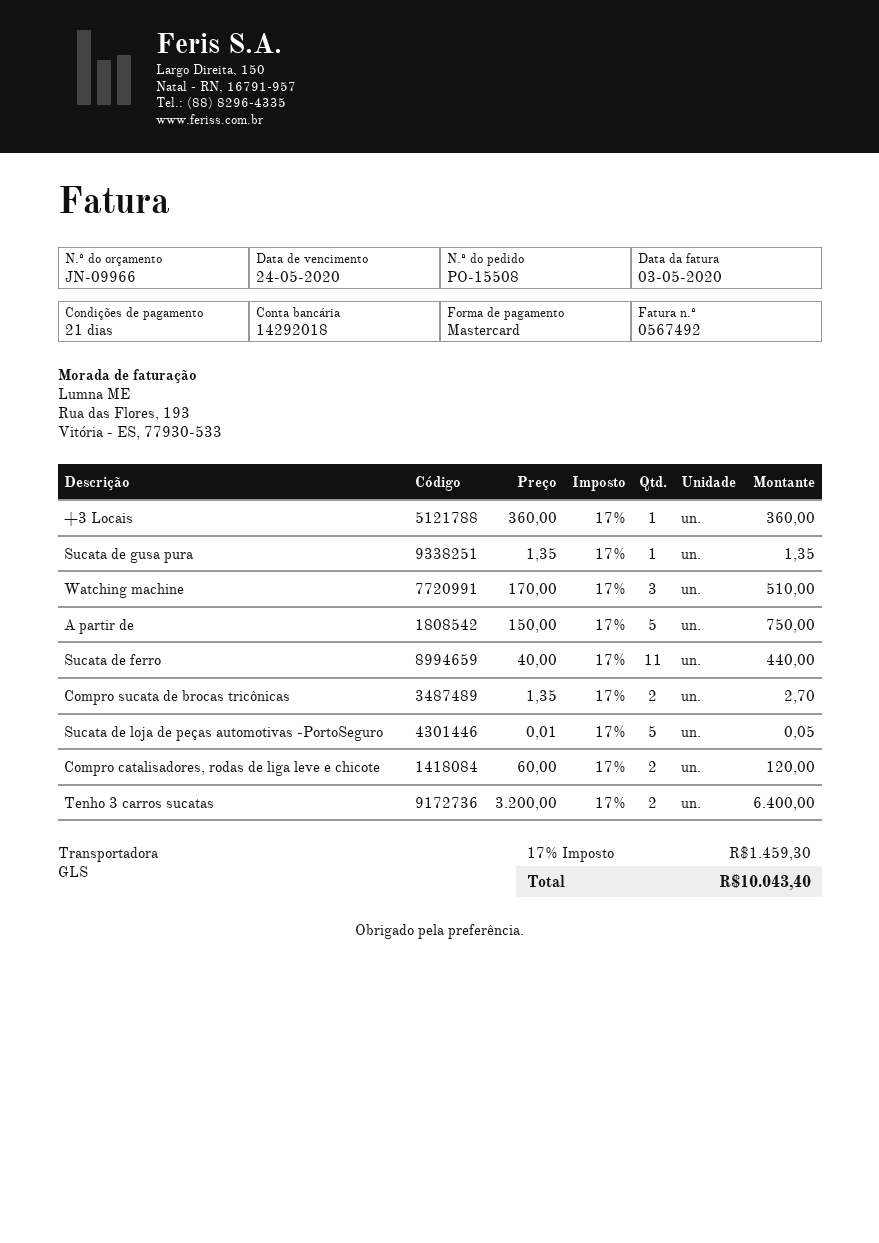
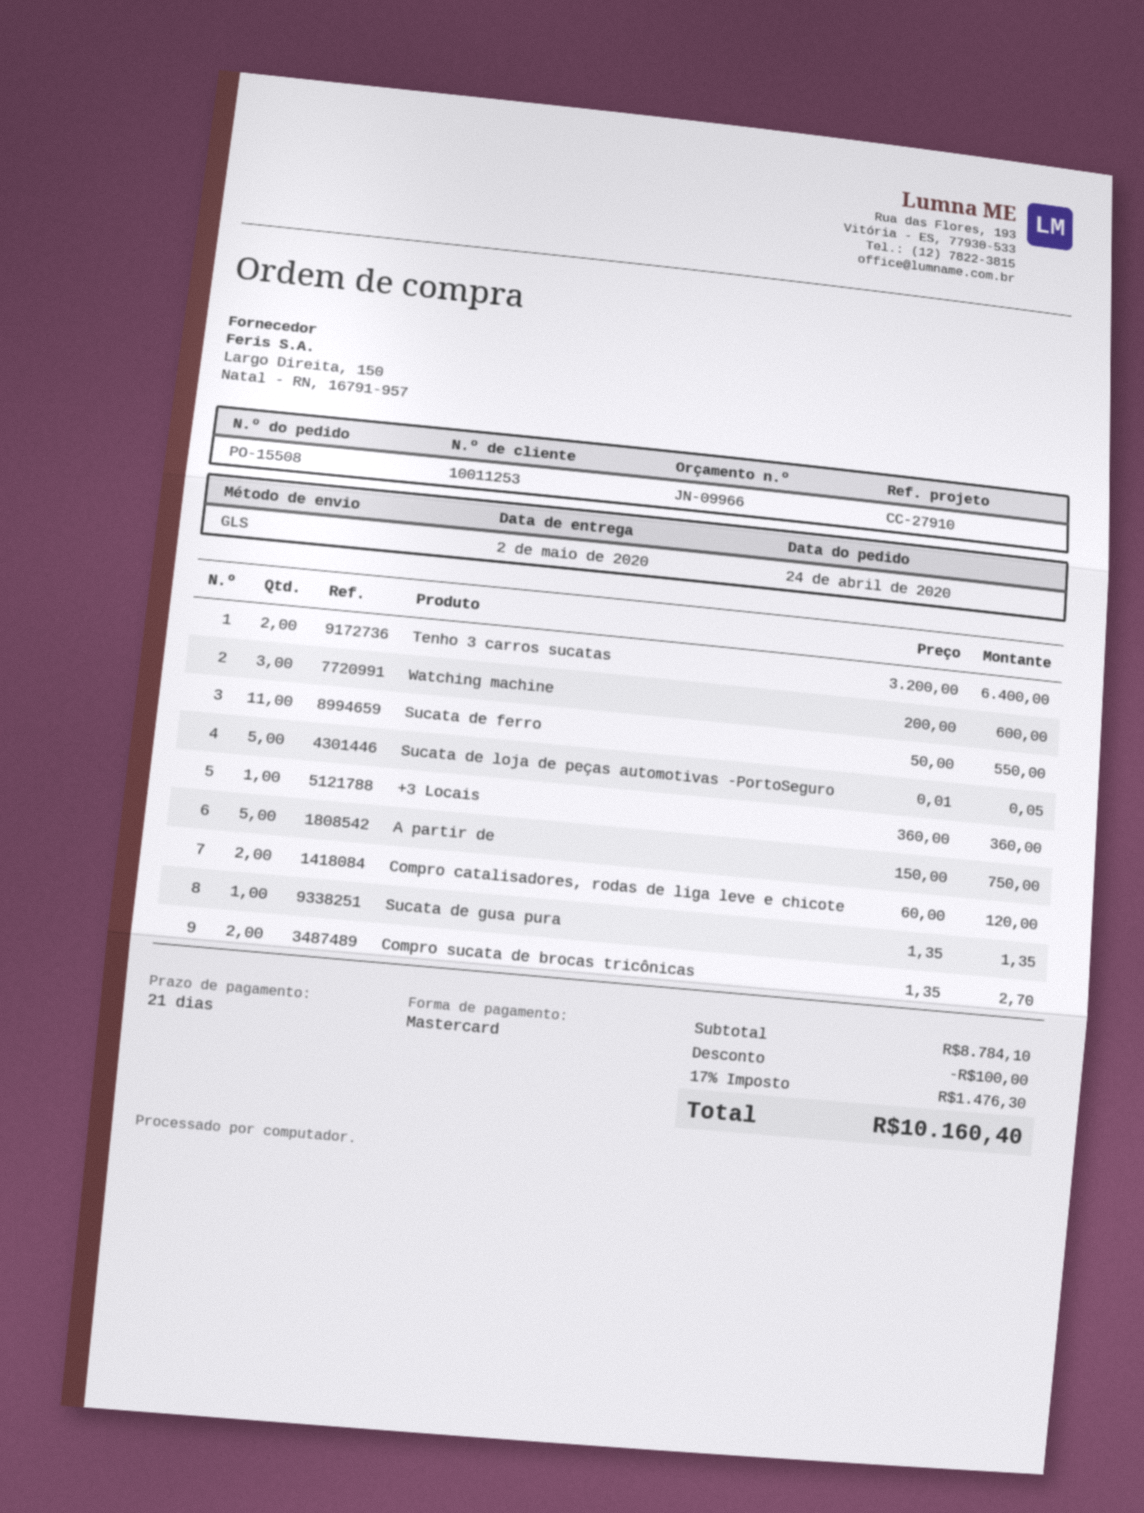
Watching machine: 3 x 170.00 = 510.00 -> 3 x 200.00 = 600.00
Sucata de ferro: 11 x 40.00 = 440.00 -> 11 x 50.00 = 550.00
discount: none -> 100.00
tax: 17% = 1459.30 -> 17% = 1476.30
total: 10043.40 -> 10160.40

